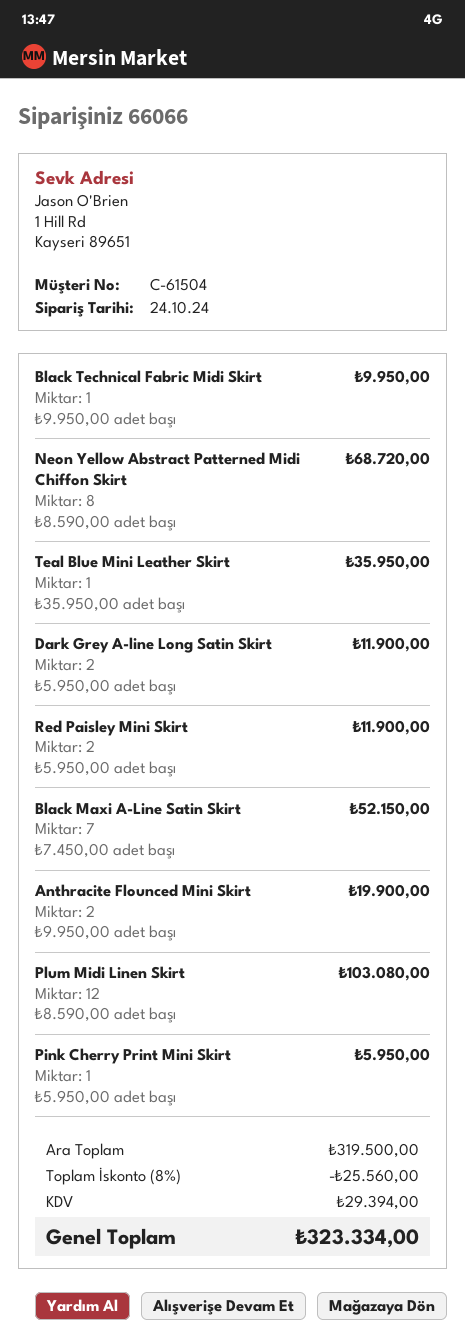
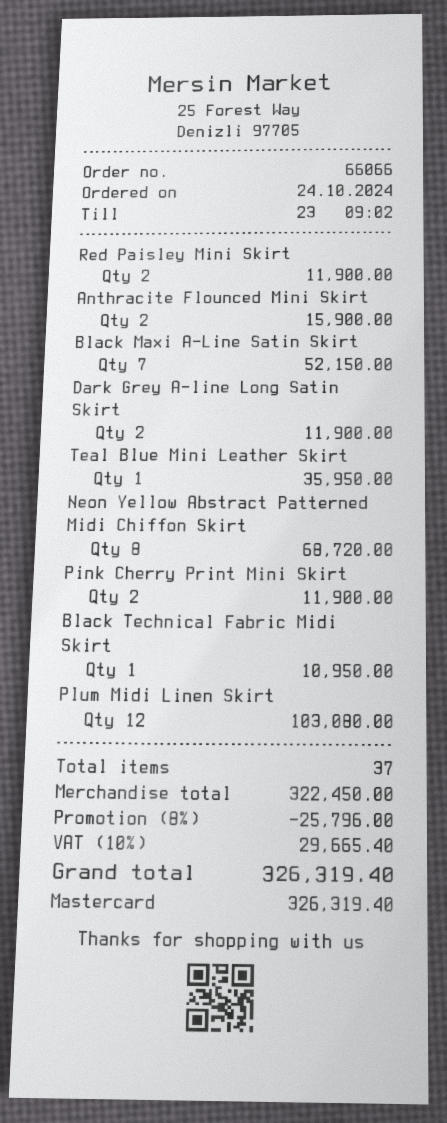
Black Technical Fabric Midi Skirt: 1 for 9950.00 -> 1 for 10950.00
Anthracite Flounced Mini Skirt: 2 for 19900.00 -> 2 for 15900.00
Pink Cherry Print Mini Skirt: 1 for 5950.00 -> 2 for 11900.00
subtotal: 319500.00 -> 322450.00
discount: 8% = 25560.00 -> 8% = 25796.00
tax: 29394.00 -> 29665.40
total: 323334.00 -> 326319.40

